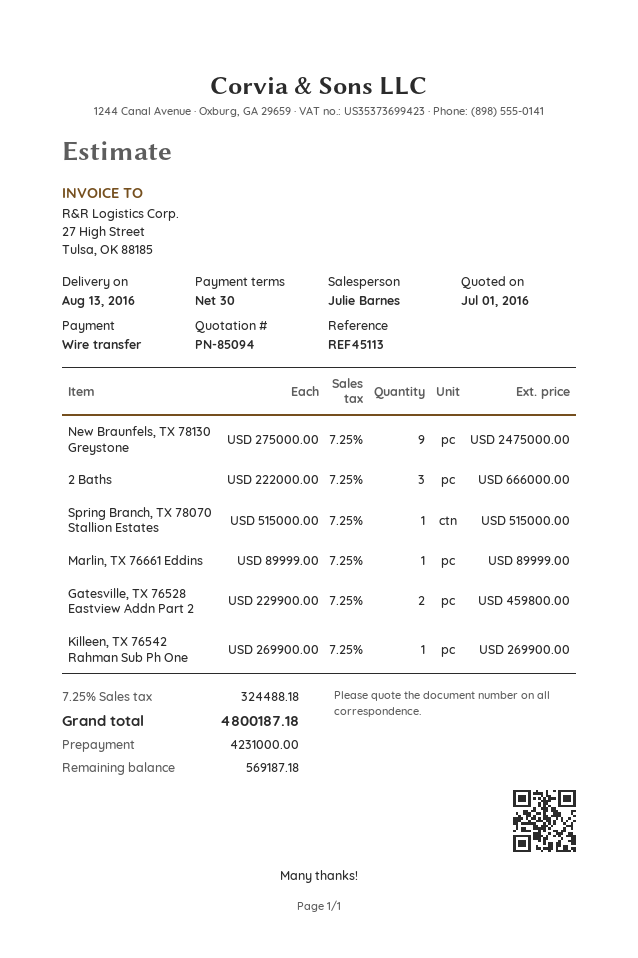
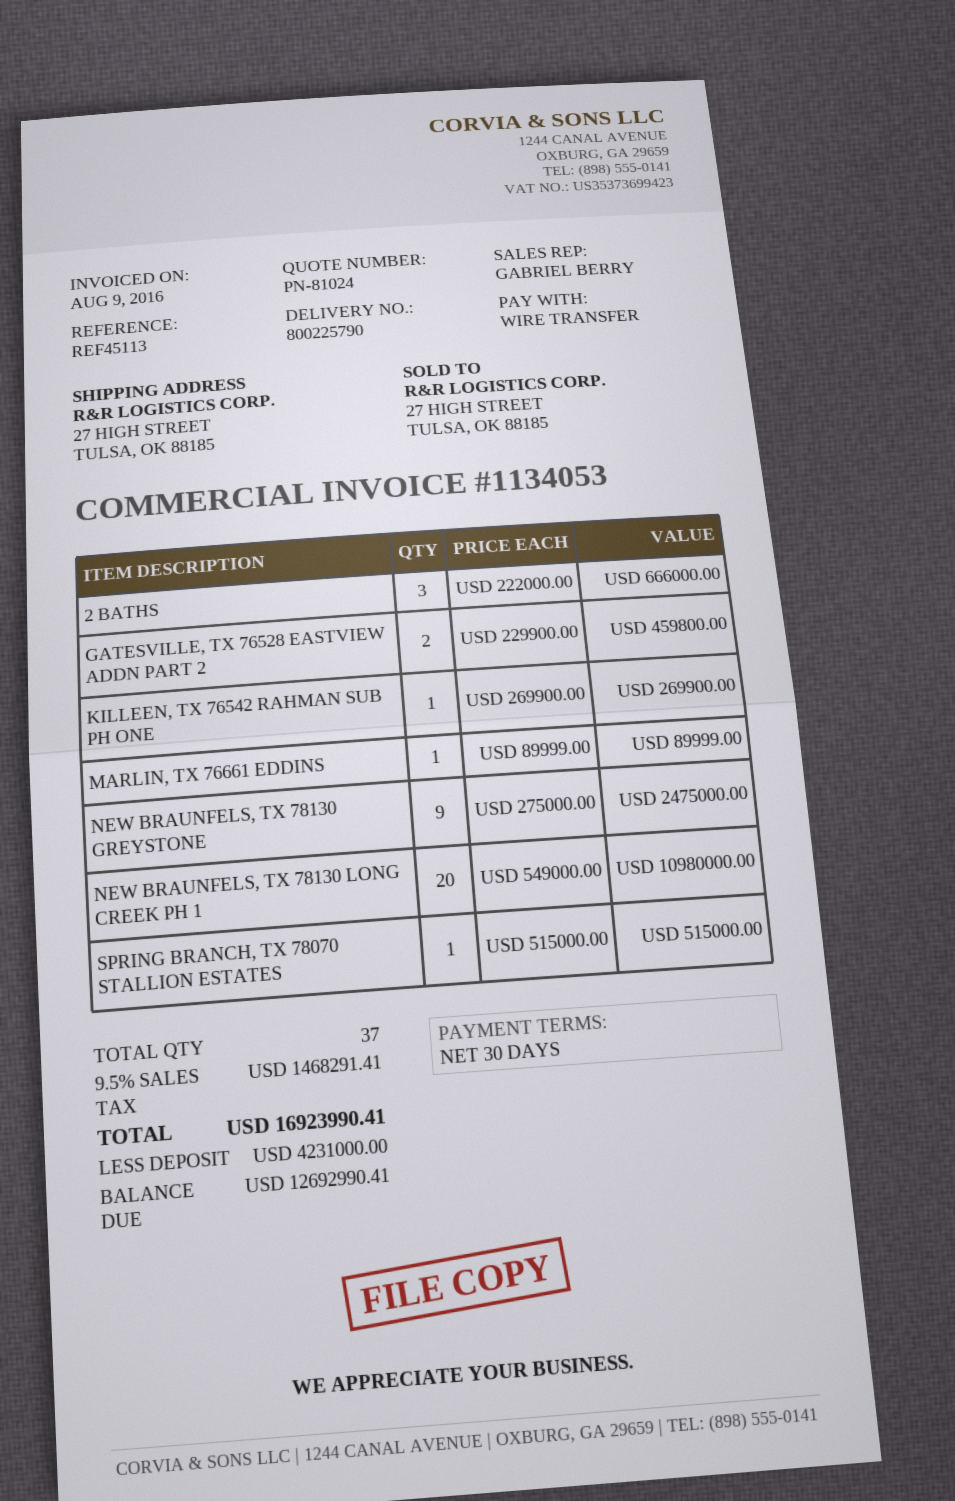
quote number: PN-85094 -> PN-81024
sales rep: Julie Barnes -> GABRIEL BERRY
NEW BRAUNFELS, TX 78130 LONG CREEK PH 1: none -> 20 x 549000.00 = 10980000.00
tax: 7.25% = 324488.18 -> 9.5% = 1468291.41
total: 4800187.18 -> 16923990.41
balance: 569187.18 -> 12692990.41

